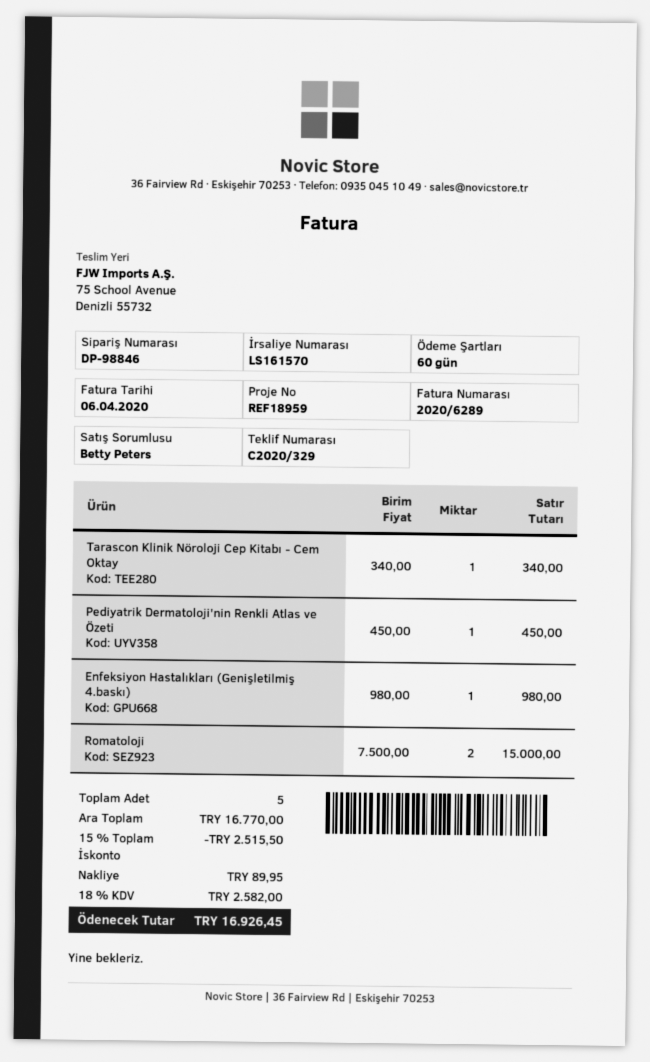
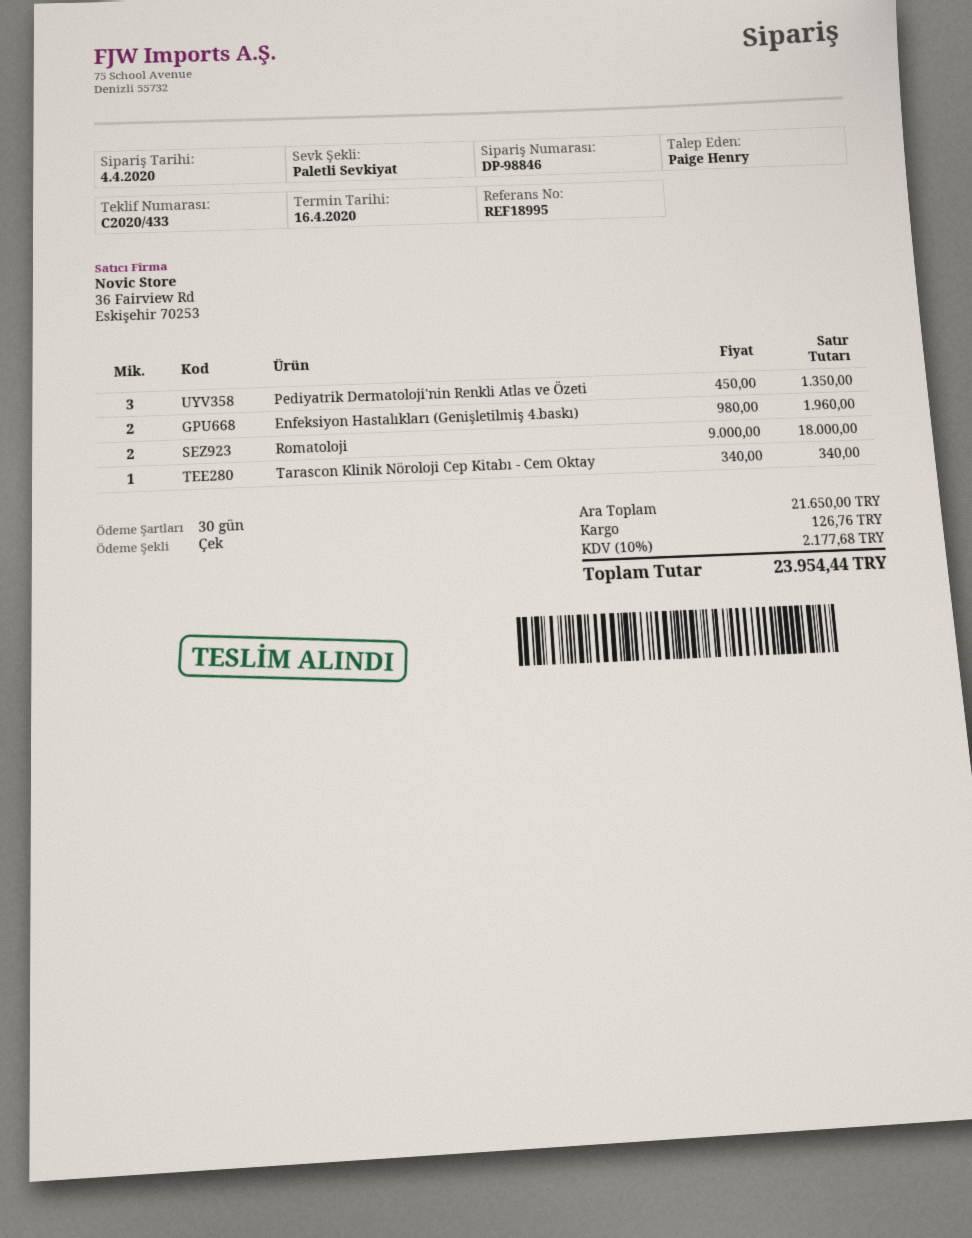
quote number: C2020/329 -> C2020/433
payment terms: 60 days -> 30 days
reference: REF18959 -> REF18995
Pediyatrik Dermatoloji'nin Renkli Atlas ve Özeti: 1 x 450.00 = 450.00 -> 3 x 450.00 = 1350.00
Enfeksiyon Hastalıkları (Genişletilmiş 4.baskı): 1 x 980.00 = 980.00 -> 2 x 980.00 = 1960.00
Romatoloji: 2 x 7500.00 = 15000.00 -> 2 x 9000.00 = 18000.00
subtotal: 16770.00 -> 21650.00
discount: 15% = 2515.50 -> none
shipping: 89.95 -> 126.76
tax: 18% = 2582.00 -> 10% = 2177.68
total: 16926.45 -> 23954.44

